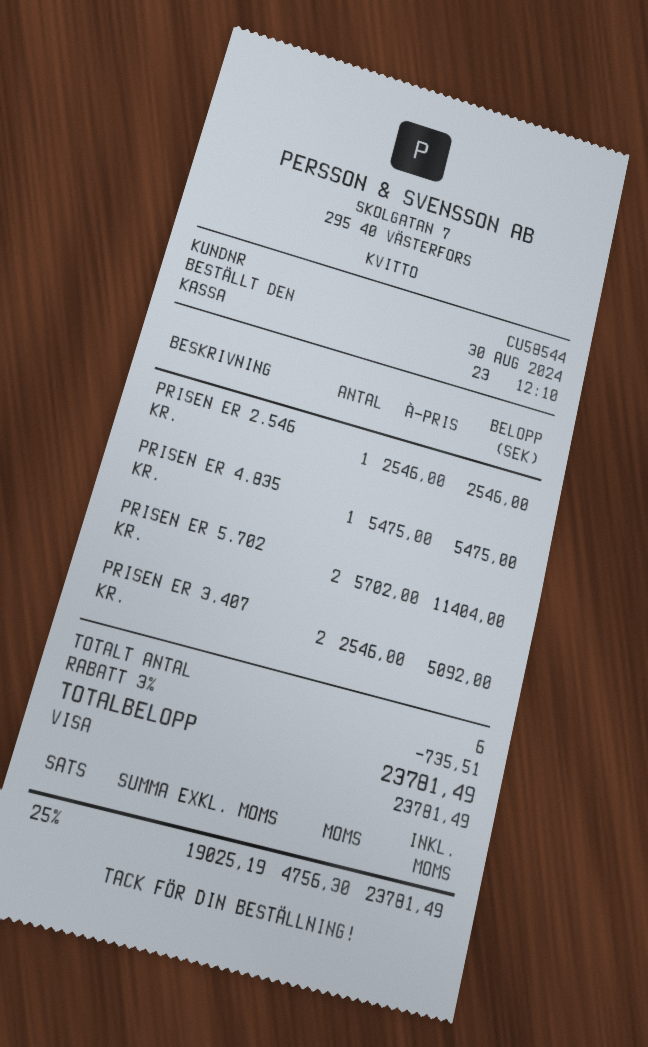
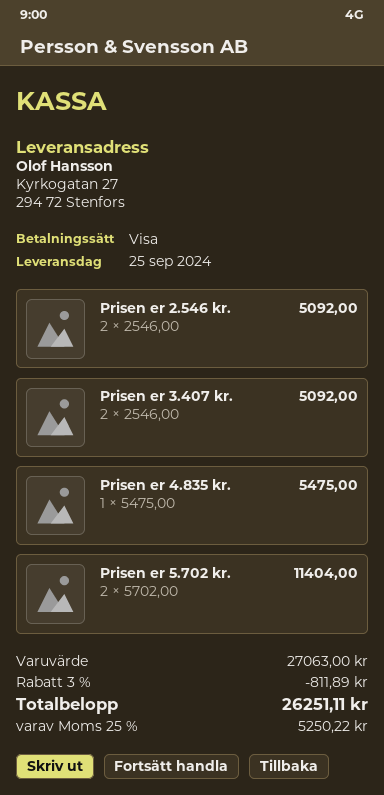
PRISEN ER 2.546 KR.: 1 x 2546.00 = 2546.00 -> 2 x 2546.00 = 5092.00
discount: 3% = 735.51 -> 3% = 811.89
tax: 25% = 4756.30 -> 25% = 5250.22
total: 23781.49 -> 26251.11

